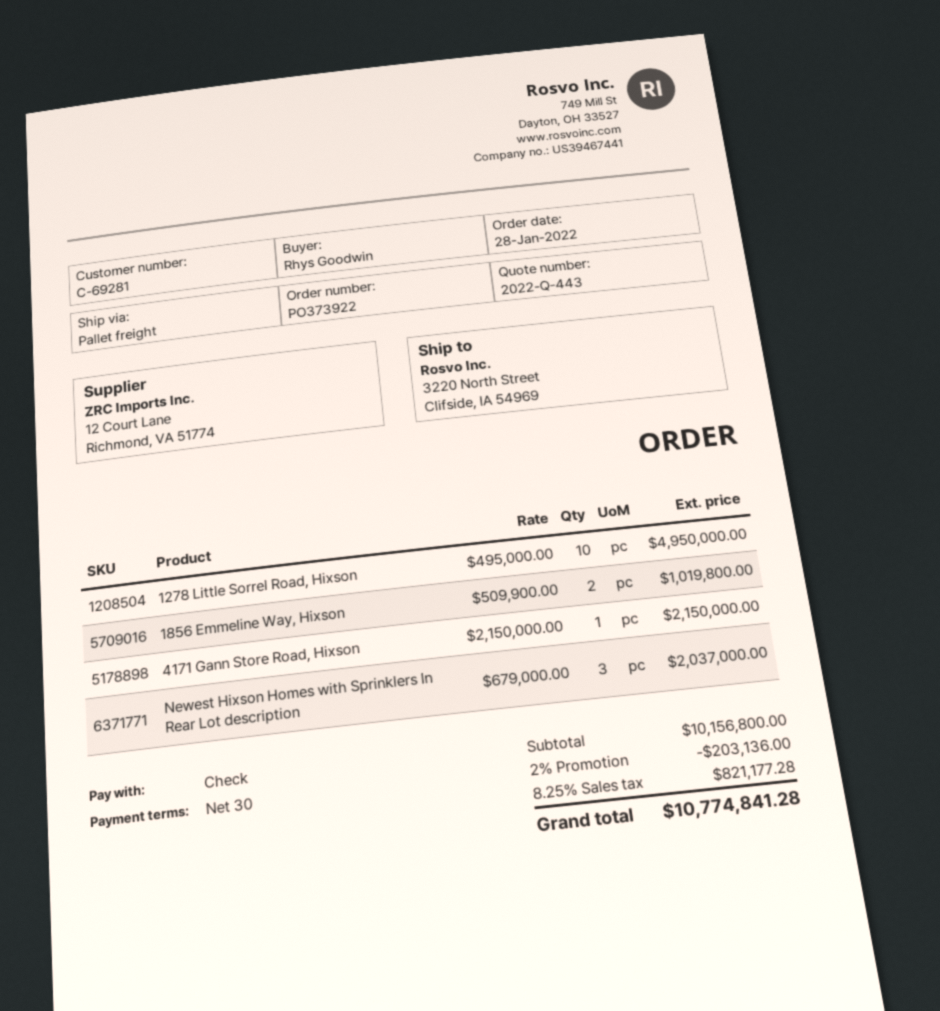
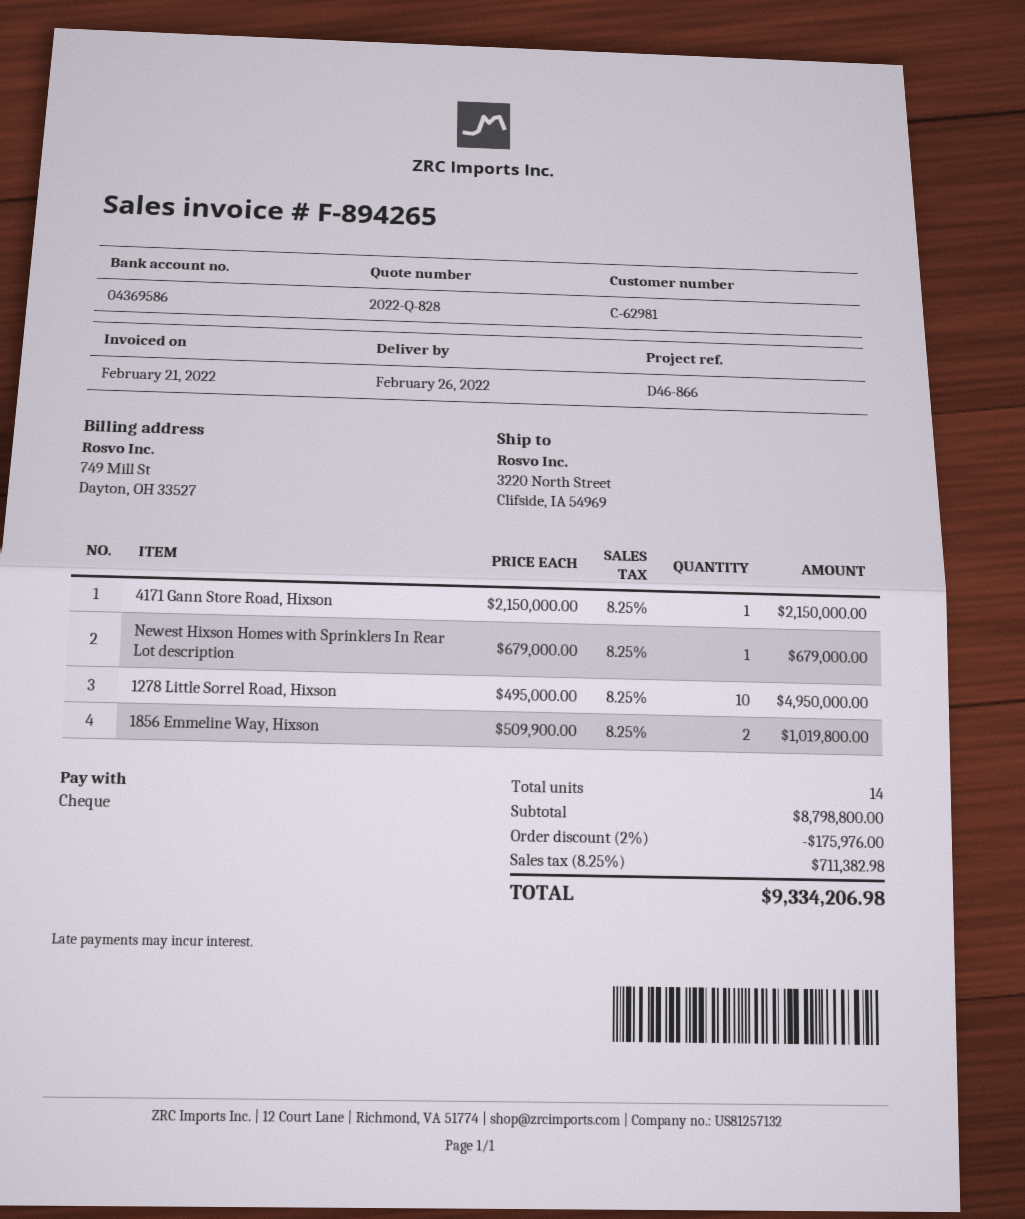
quote number: 2022-Q-443 -> 2022-Q-828
customer number: C-69281 -> C-62981
Newest Hixson Homes with Sprinklers In Rear Lot description: 3 x 679000.00 = 2037000.00 -> 1 x 679000.00 = 679000.00
subtotal: 10156800.00 -> 8798800.00
discount: 2% = 203136.00 -> 2% = 175976.00
tax: 8.25% = 821177.28 -> 8.25% = 711382.98
total: 10774841.28 -> 9334206.98

